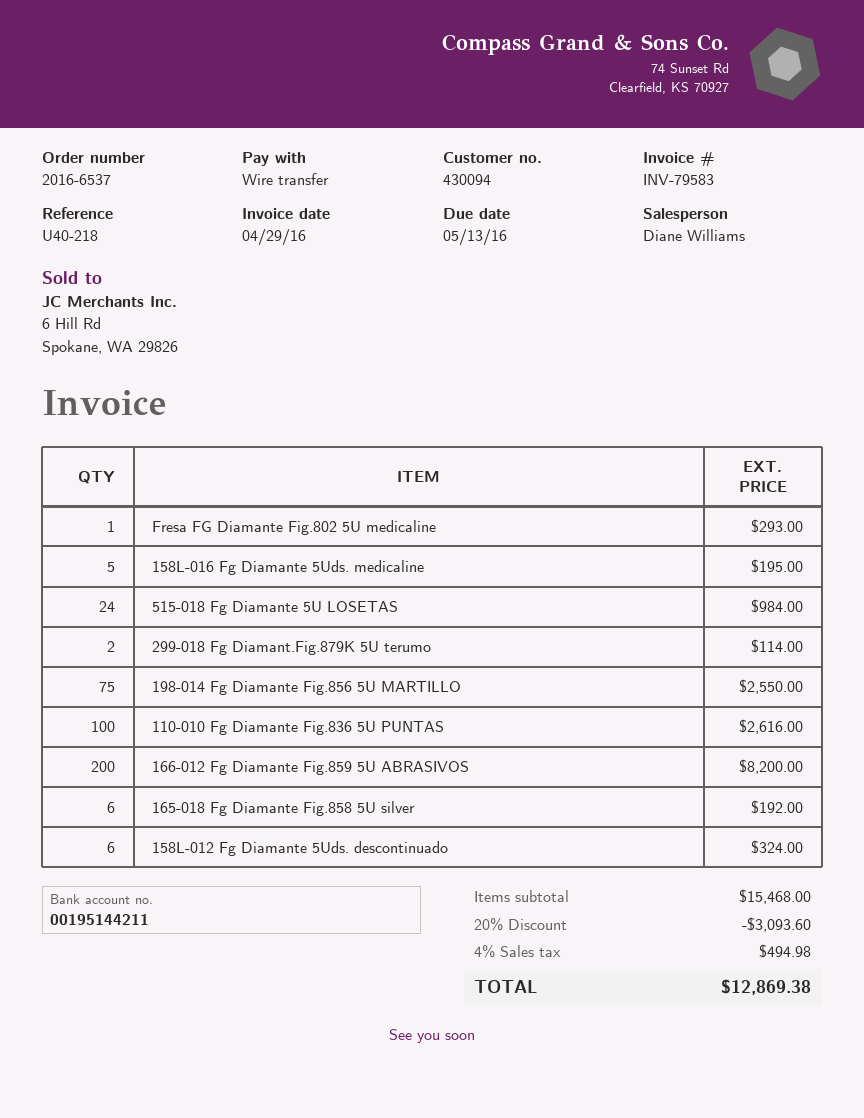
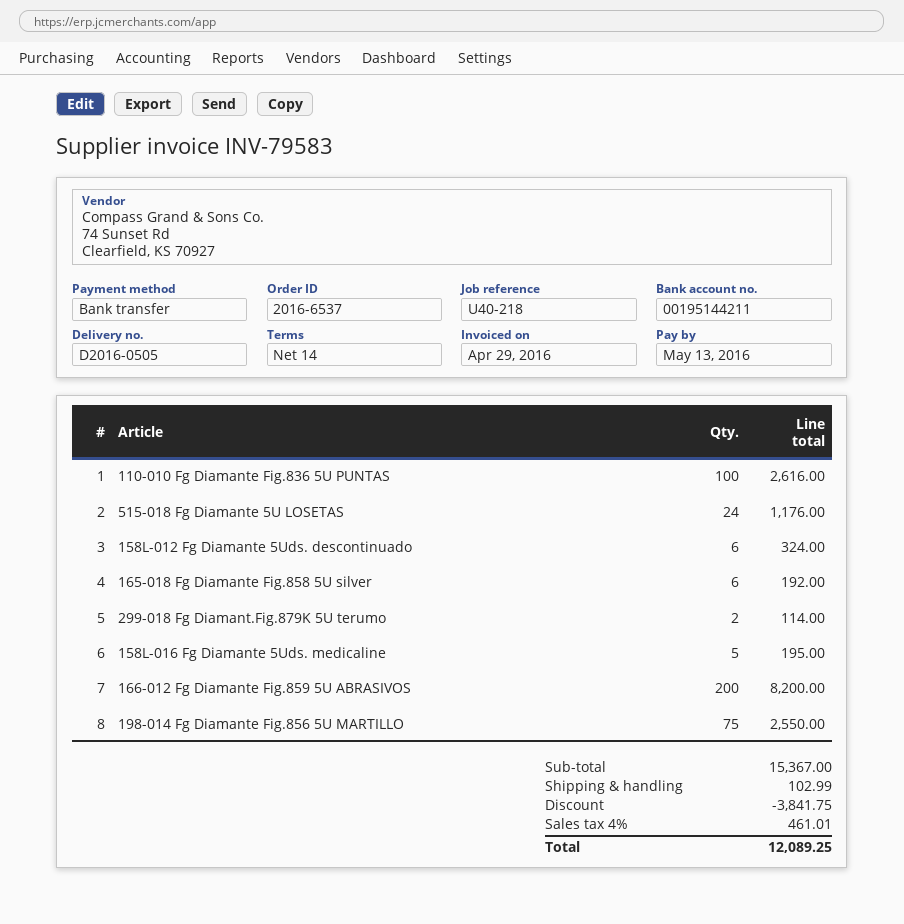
Fresa FG Diamante Fig.802 5U medicaline: 1 for 293.00 -> none
515-018 Fg Diamante 5U LOSETAS: 24 for 984.00 -> 24 for 1176.00
subtotal: 15468.00 -> 15367.00
discount: 3093.60 -> 3841.75
shipping: none -> 102.99
tax: 4% = 494.98 -> 4% = 461.01
total: 12869.38 -> 12089.25

